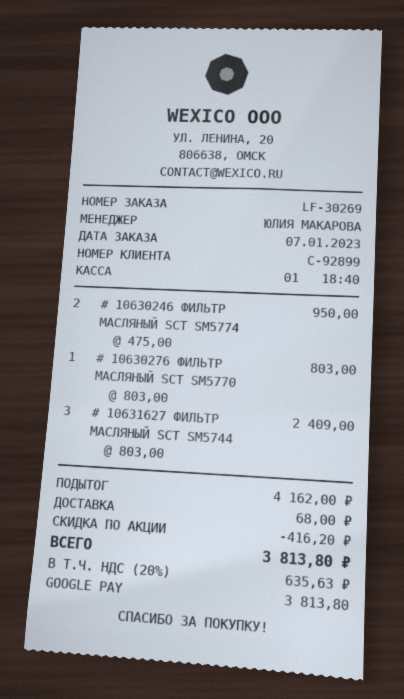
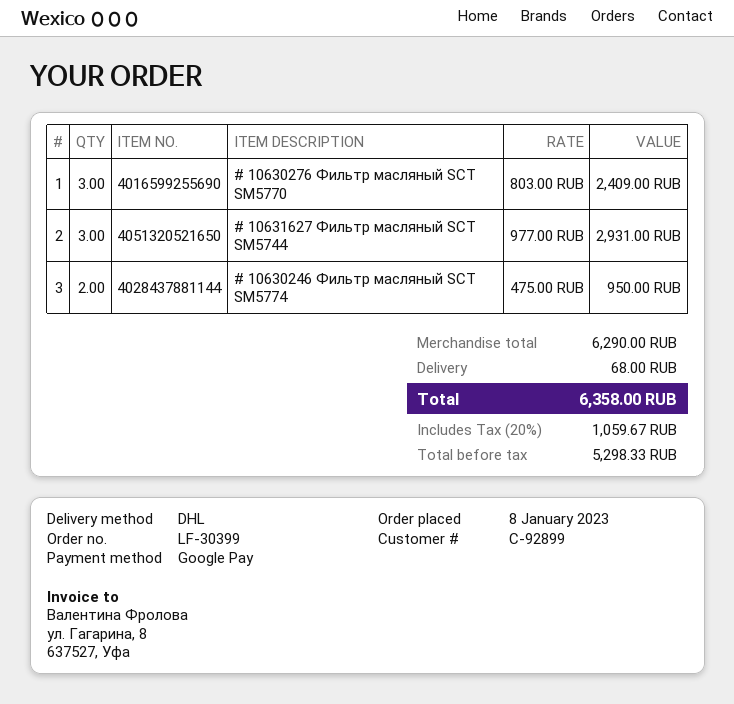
order number: LF-30269 -> LF-30399
order date: 2023-01-07 -> 2023-01-08
# 10630276 ФИЛЬТР МАСЛЯНЫЙ SCT SM5770: 1 x 803.00 = 803.00 -> 3 x 803.00 = 2409.00
# 10631627 ФИЛЬТР МАСЛЯНЫЙ SCT SM5744: 3 x 803.00 = 2409.00 -> 3 x 977.00 = 2931.00
subtotal: 4162.00 -> 6290.00
discount: 416.20 -> none
tax: 20% = 635.63 -> 20% = 1059.67
total: 3813.80 -> 6358.00

